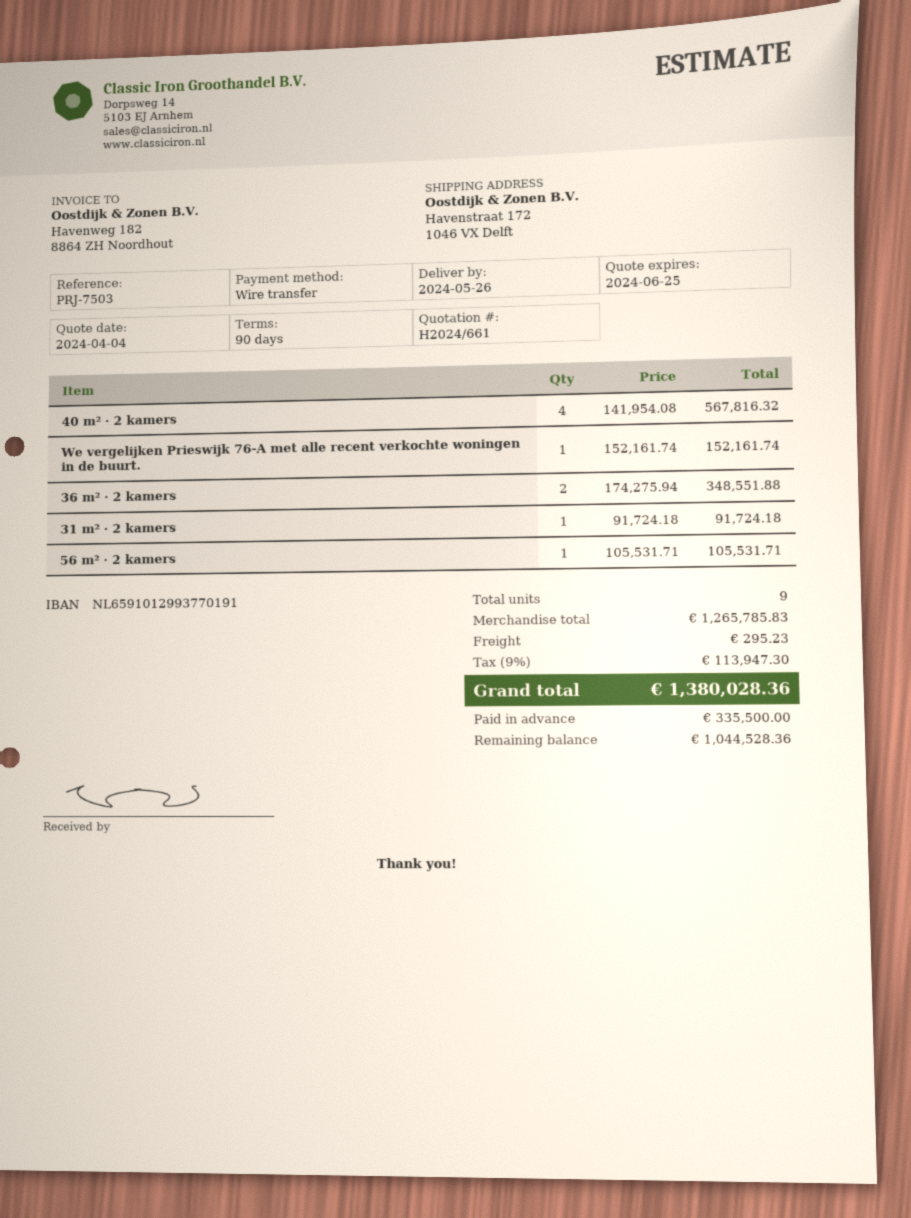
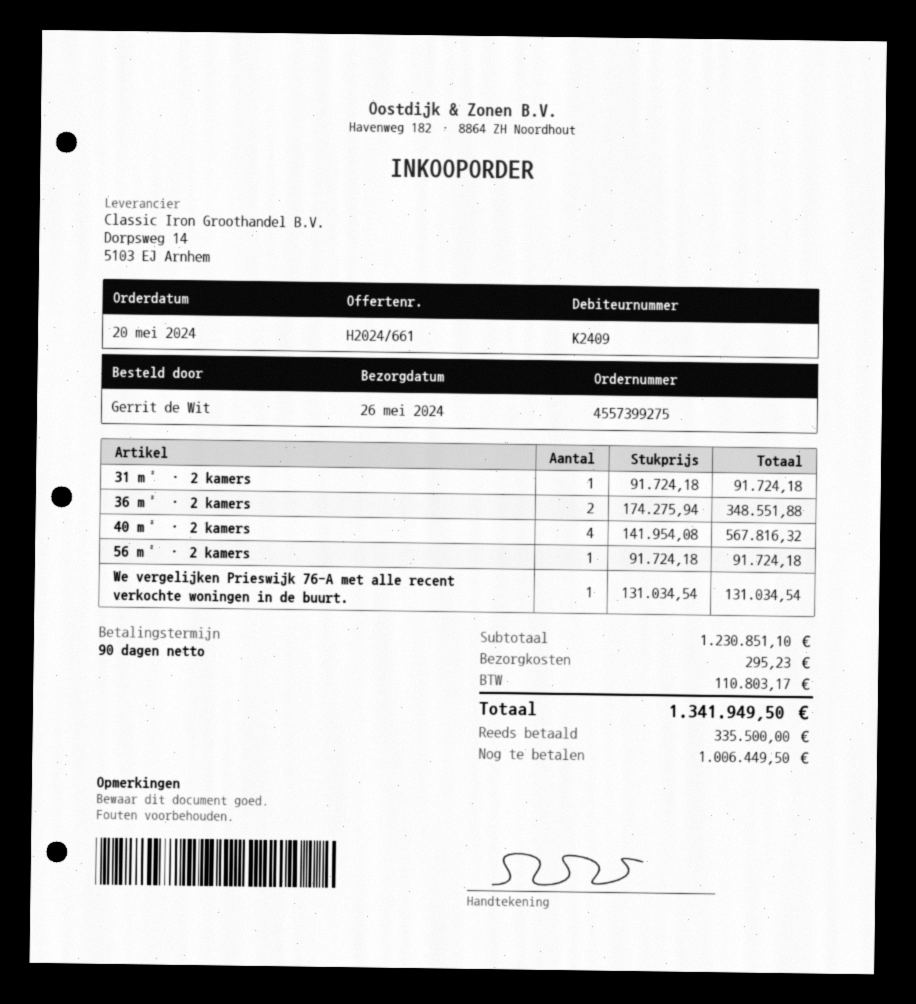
We vergelijken Prieswijk 76-A met alle recent verkochte woningen in de buurt.: 1 x 152161.74 = 152161.74 -> 1 x 131034.54 = 131034.54
56 m² · 2 kamers: 1 x 105531.71 = 105531.71 -> 1 x 91724.18 = 91724.18
subtotal: 1265785.83 -> 1230851.10
tax: 113947.30 -> 110803.17
total: 1380028.36 -> 1341949.50
balance: 1044528.36 -> 1006449.50

